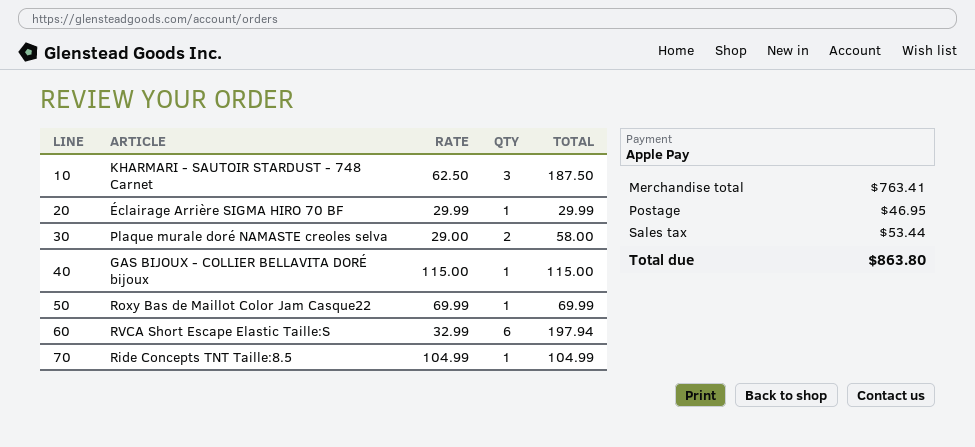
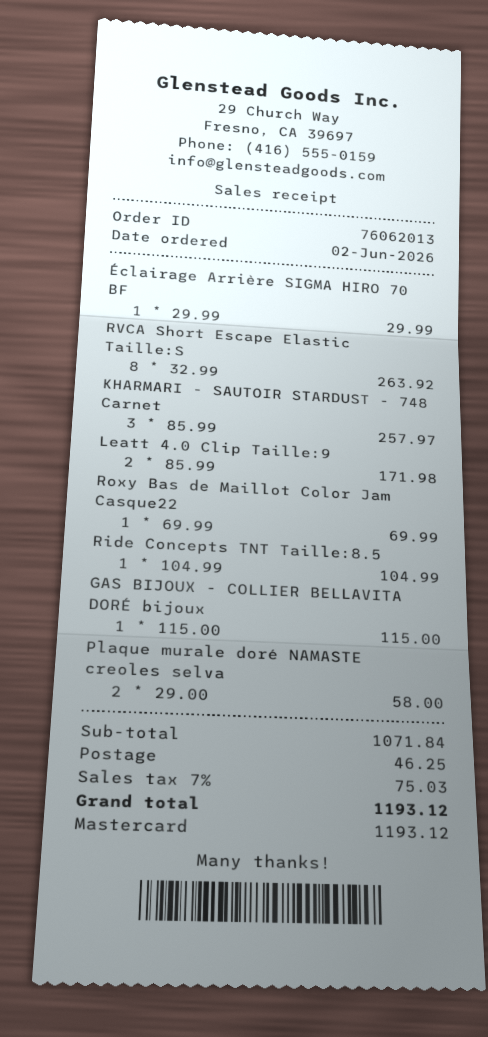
payment method: Apple Pay -> Mastercard
KHARMARI - SAUTOIR STARDUST - 748 Carnet: 3 x 62.50 = 187.50 -> 3 x 85.99 = 257.97
RVCA Short Escape Elastic Taille:S: 6 x 32.99 = 197.94 -> 8 x 32.99 = 263.92
Leatt 4.0 Clip Taille:9: none -> 2 x 85.99 = 171.98
subtotal: 763.41 -> 1071.84
shipping: 46.95 -> 46.25
tax: 53.44 -> 75.03
total: 863.80 -> 1193.12

